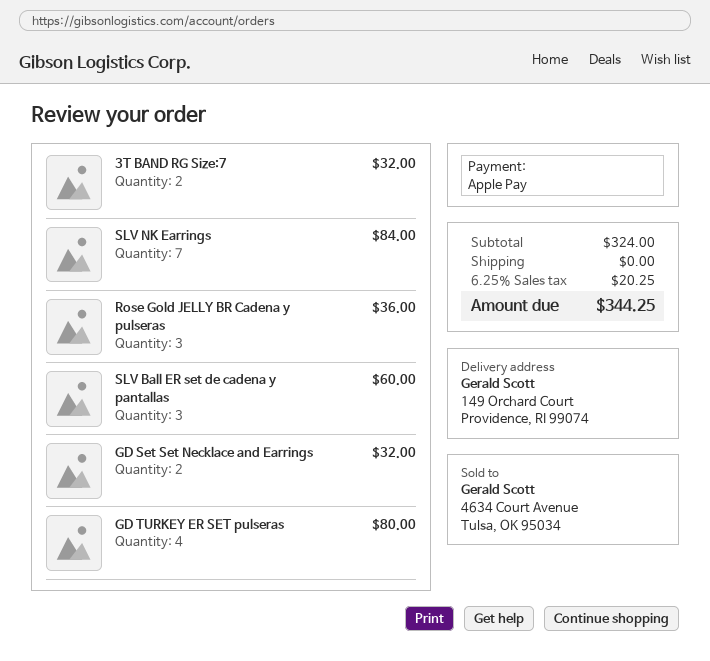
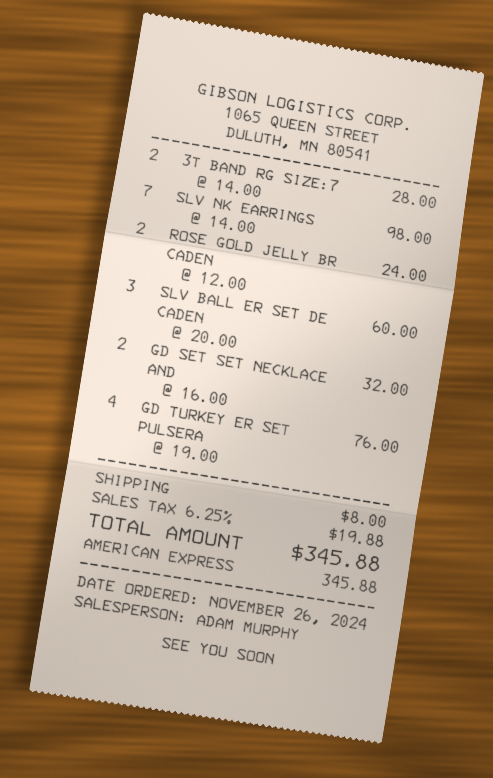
payment method: Apple Pay -> American Express
3T BAND RG Size:7: 2 for 32.00 -> 2 for 28.00
SLV NK Earrings: 7 for 84.00 -> 7 for 98.00
Rose Gold JELLY BR Cadena y pulseras: 3 for 36.00 -> 2 for 24.00
GD TURKEY ER SET pulseras: 4 for 80.00 -> 4 for 76.00
shipping: 0.00 -> 8.00
tax: 6.25% = 20.25 -> 6.25% = 19.88
total: 344.25 -> 345.88

